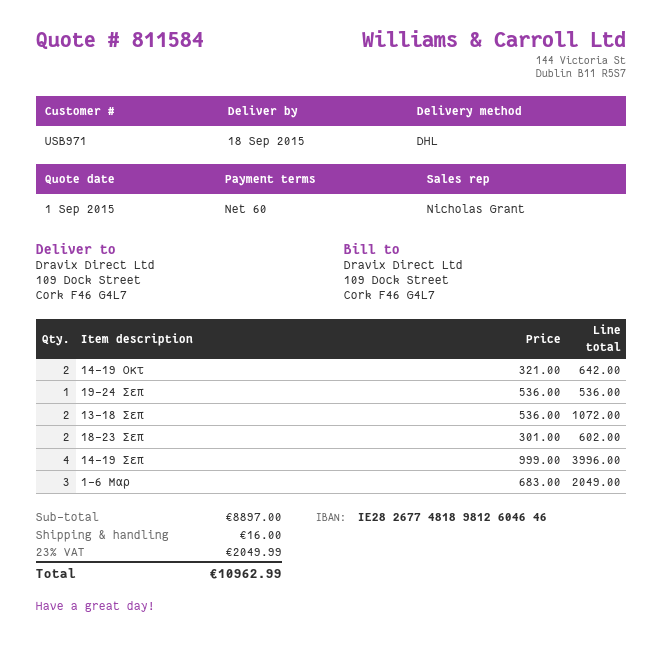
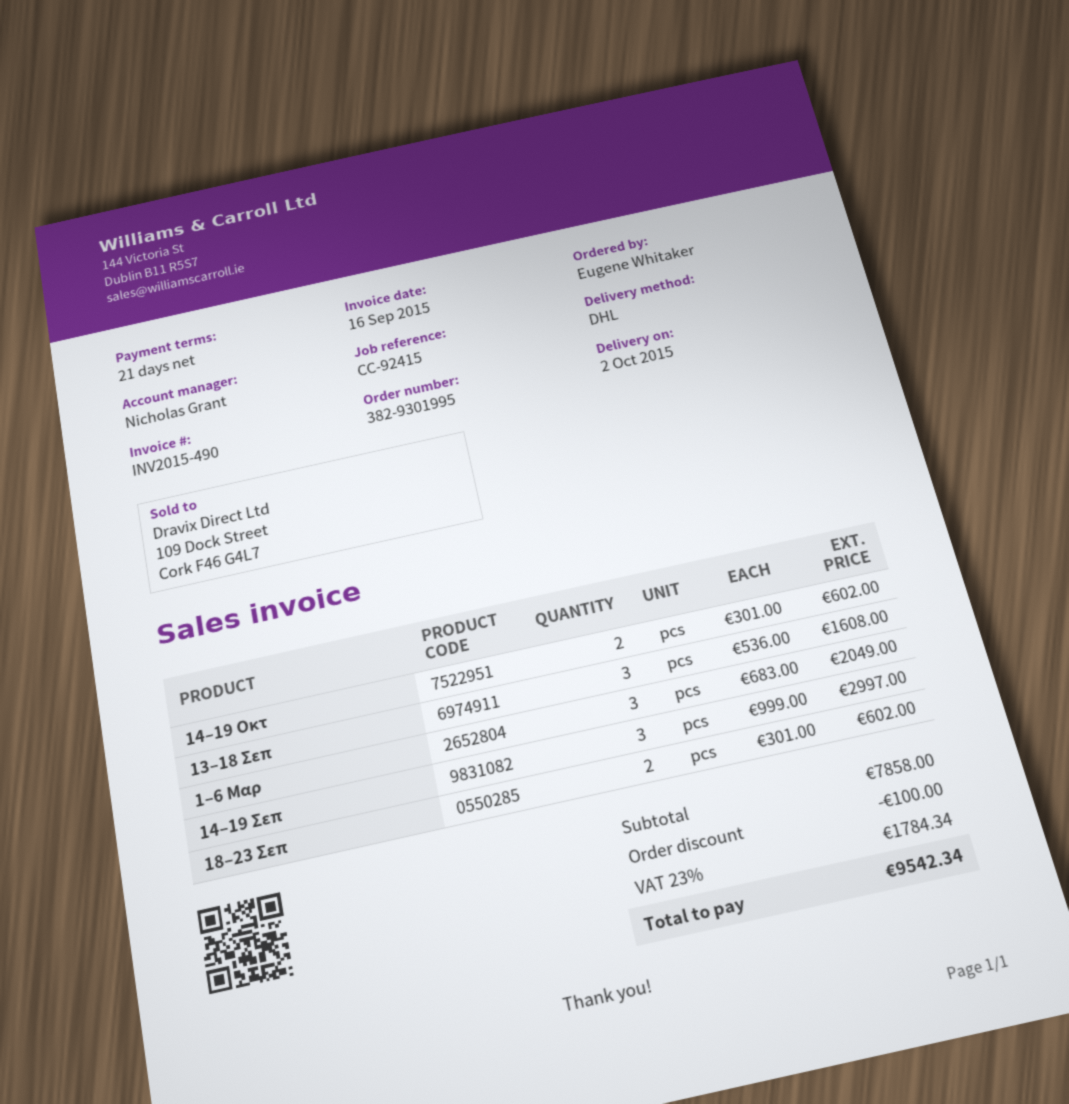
delivery date: 2015-09-18 -> 2015-10-02
payment terms: 60 days -> 21 days
14–19 Οκτ: 2 x 321.00 = 642.00 -> 2 x 301.00 = 602.00
19–24 Σεπ: 1 x 536.00 = 536.00 -> none
13–18 Σεπ: 2 x 536.00 = 1072.00 -> 3 x 536.00 = 1608.00
14–19 Σεπ: 4 x 999.00 = 3996.00 -> 3 x 999.00 = 2997.00
subtotal: 8897.00 -> 7858.00
discount: none -> 100.00
shipping: 16.00 -> none
tax: 23% = 2049.99 -> 23% = 1784.34
total: 10962.99 -> 9542.34

